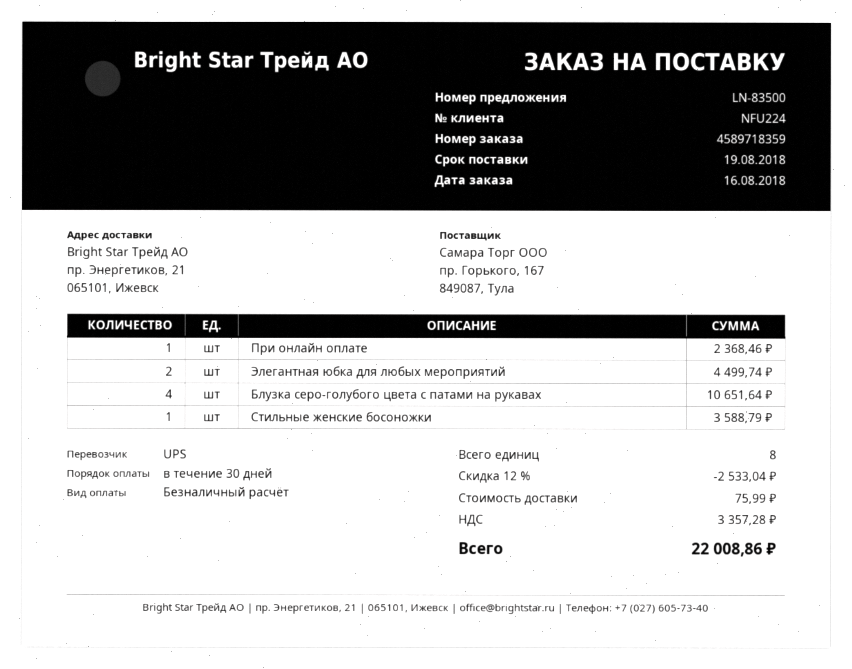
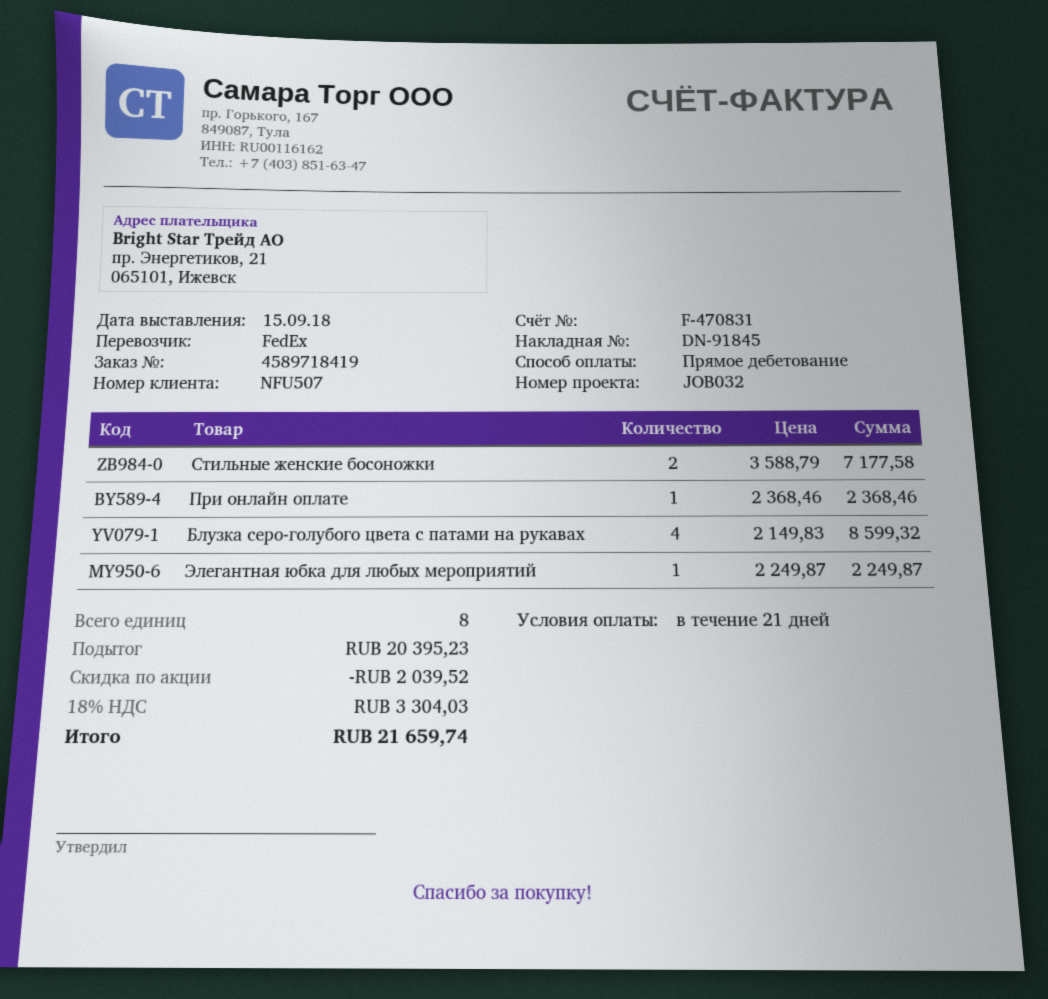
order number: 4589718359 -> 4589718419
payment terms: 30 days -> 21 days
customer number: NFU224 -> NFU507
payment method: bank transfer -> direct debit
shipping method: UPS -> FedEx
Элегантная юбка для любых мероприятий: 2 for 4499.74 -> 1 for 2249.87
Блузка серо-голубого цвета с патами на рукавах: 4 for 10651.64 -> 4 for 8599.32
Стильные женские босоножки: 1 for 3588.79 -> 2 for 7177.58
discount: 2533.04 -> 2039.52
shipping: 75.99 -> none
tax: 3357.28 -> 3304.03
total: 22008.86 -> 21659.74

